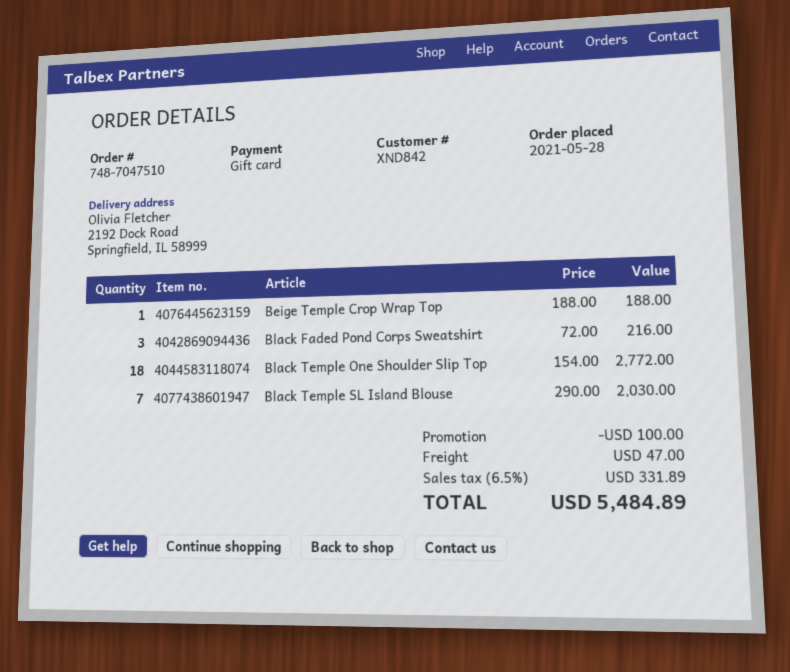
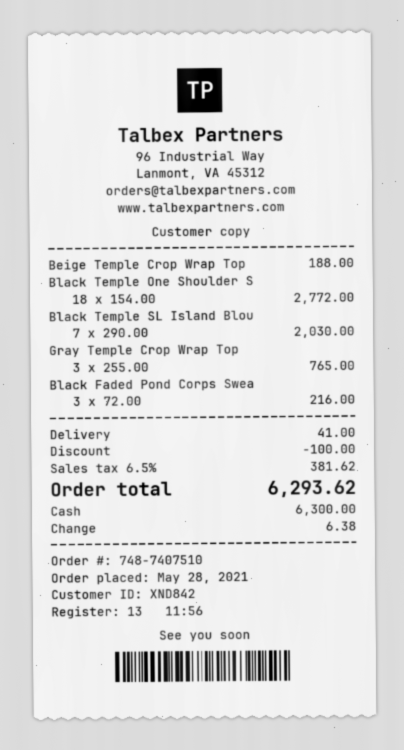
order number: 748-7047510 -> 748-7407510
payment method: gift card -> cash
Gray Temple Crop Wrap Top: none -> 3 x 255.00 = 765.00
shipping: 47.00 -> 41.00
tax: 6.5% = 331.89 -> 6.5% = 381.62
total: 5484.89 -> 6293.62

